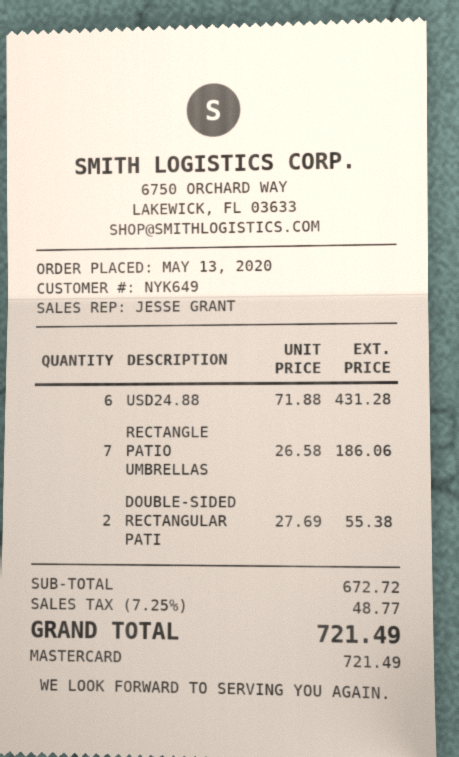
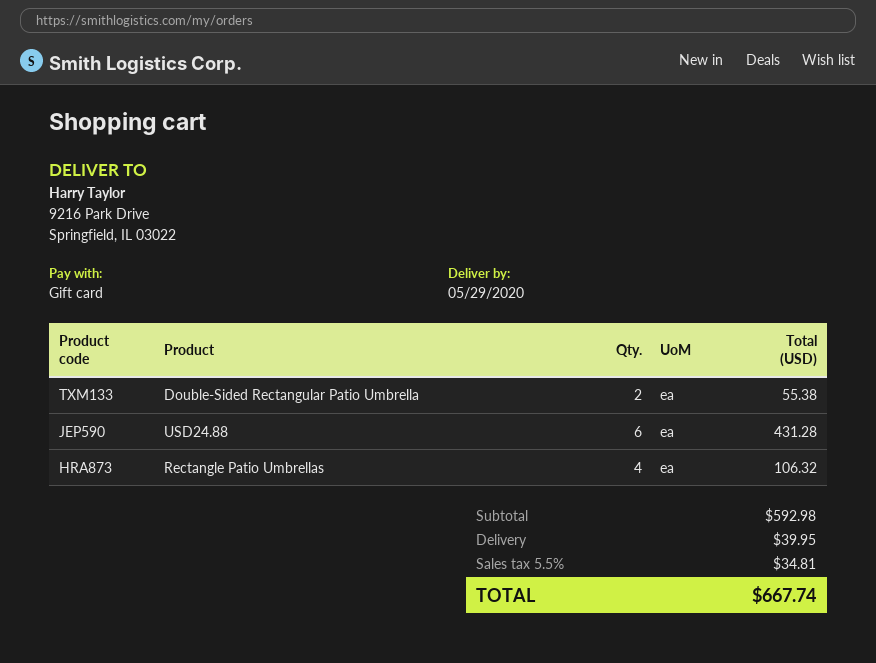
payment method: Mastercard -> gift card
RECTANGLE PATIO UMBRELLAS: 7 for 186.06 -> 4 for 106.32
subtotal: 672.72 -> 592.98
shipping: none -> 39.95
tax: 7.25% = 48.77 -> 5.5% = 34.81
total: 721.49 -> 667.74

